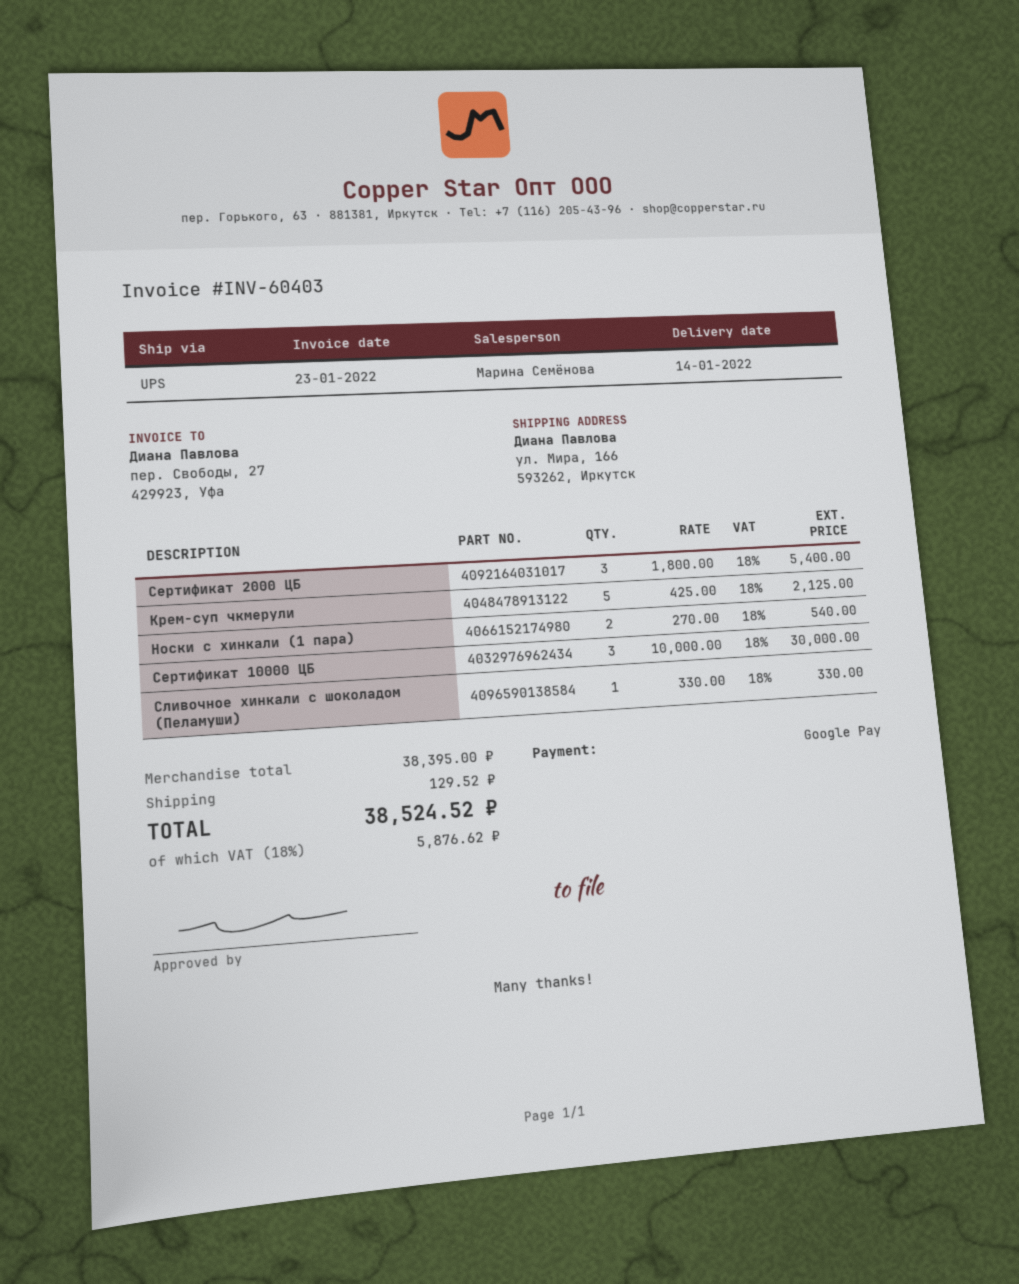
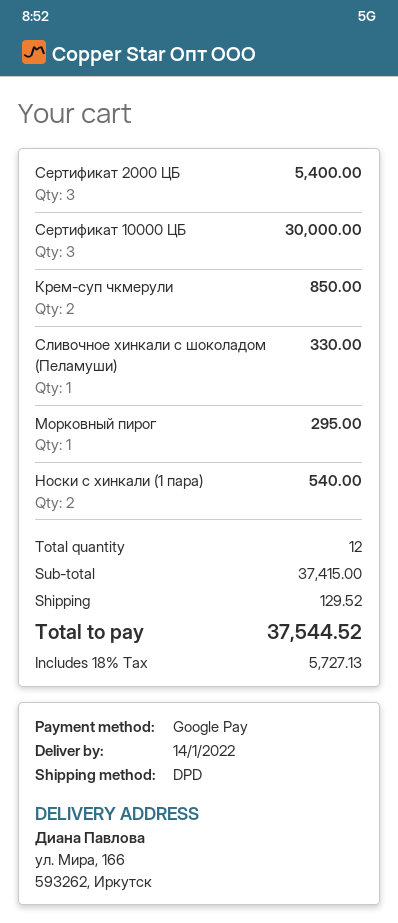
shipping method: UPS -> DPD
Крем-суп чкмерули: 5 for 2125.00 -> 2 for 850.00
Морковный пирог: none -> 1 for 295.00
subtotal: 38395.00 -> 37415.00
tax: 18% = 5876.62 -> 18% = 5727.13
total: 38524.52 -> 37544.52

